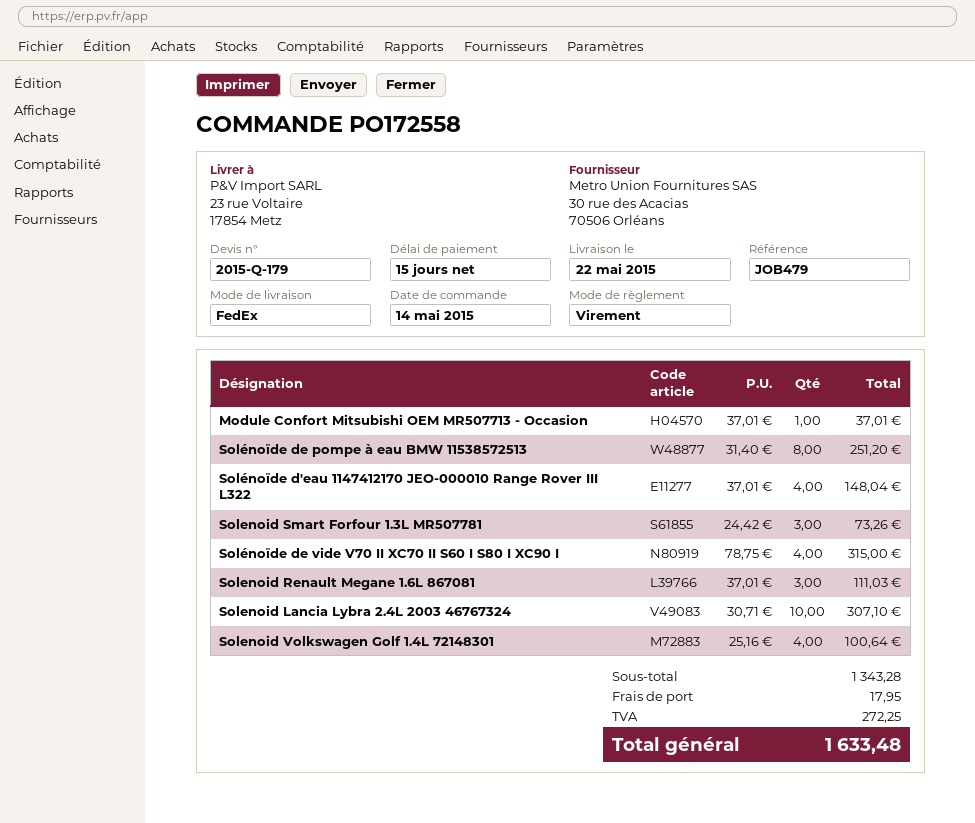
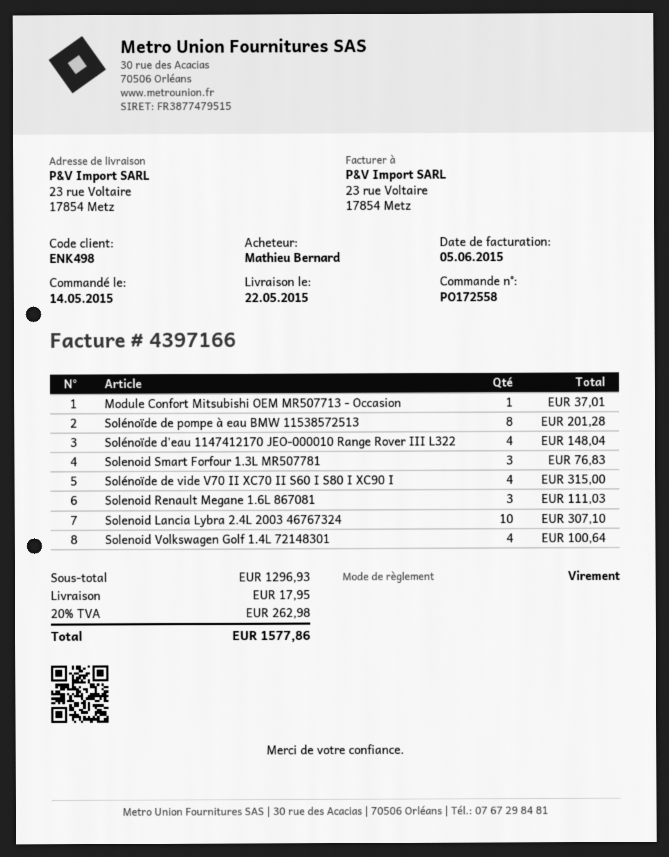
Solénoïde de pompe à eau BMW 11538572513: 8 for 251.20 -> 8 for 201.28
Solenoid Smart Forfour 1.3L MR507781: 3 for 73.26 -> 3 for 76.83
subtotal: 1343.28 -> 1296.93
tax: 272.25 -> 262.98
total: 1633.48 -> 1577.86

